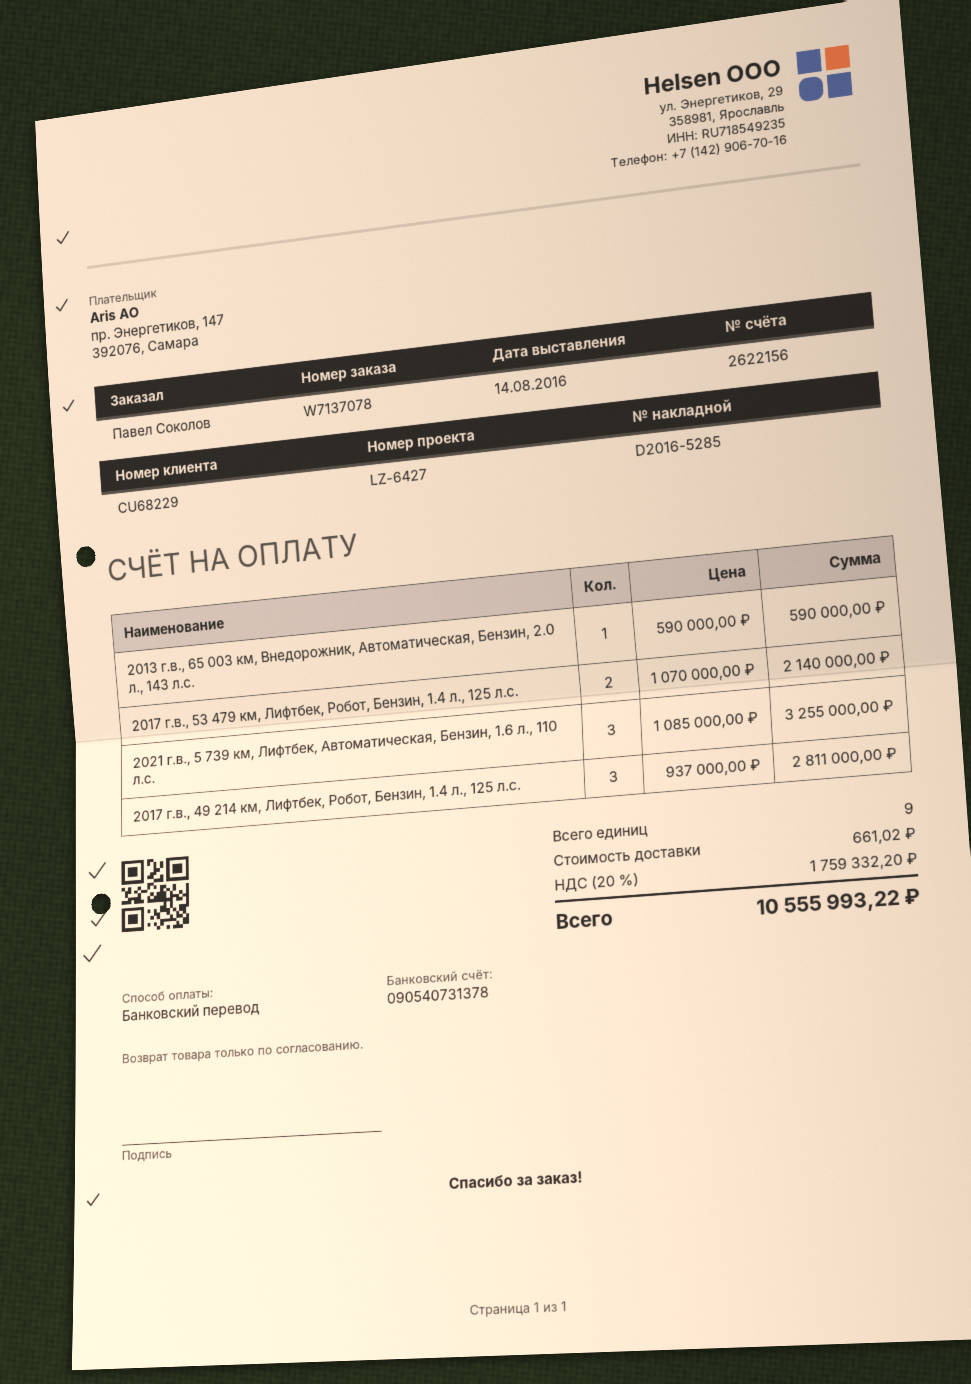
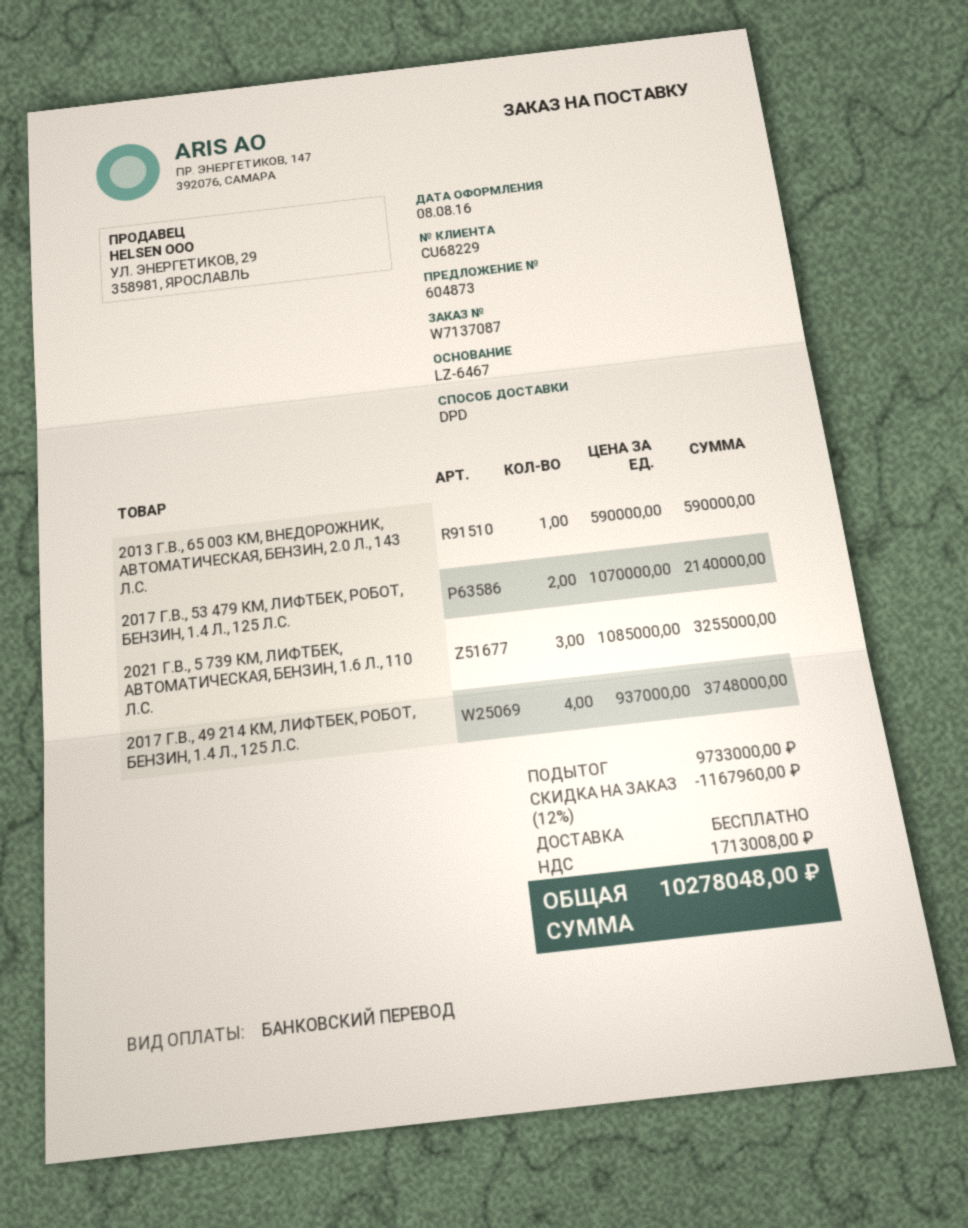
order number: W7137078 -> W7137087
reference: LZ-6427 -> LZ-6467
2017 г.в., 49 214 км, Лифтбек, Робот, Бензин, 1.4 л., 125 л.с.: 3 x 937000.00 = 2811000.00 -> 4 x 937000.00 = 3748000.00
discount: none -> 12% = 1167960.00
shipping: 661.02 -> 0.00
tax: 1759332.20 -> 1713008.00
total: 10555993.22 -> 10278048.00

